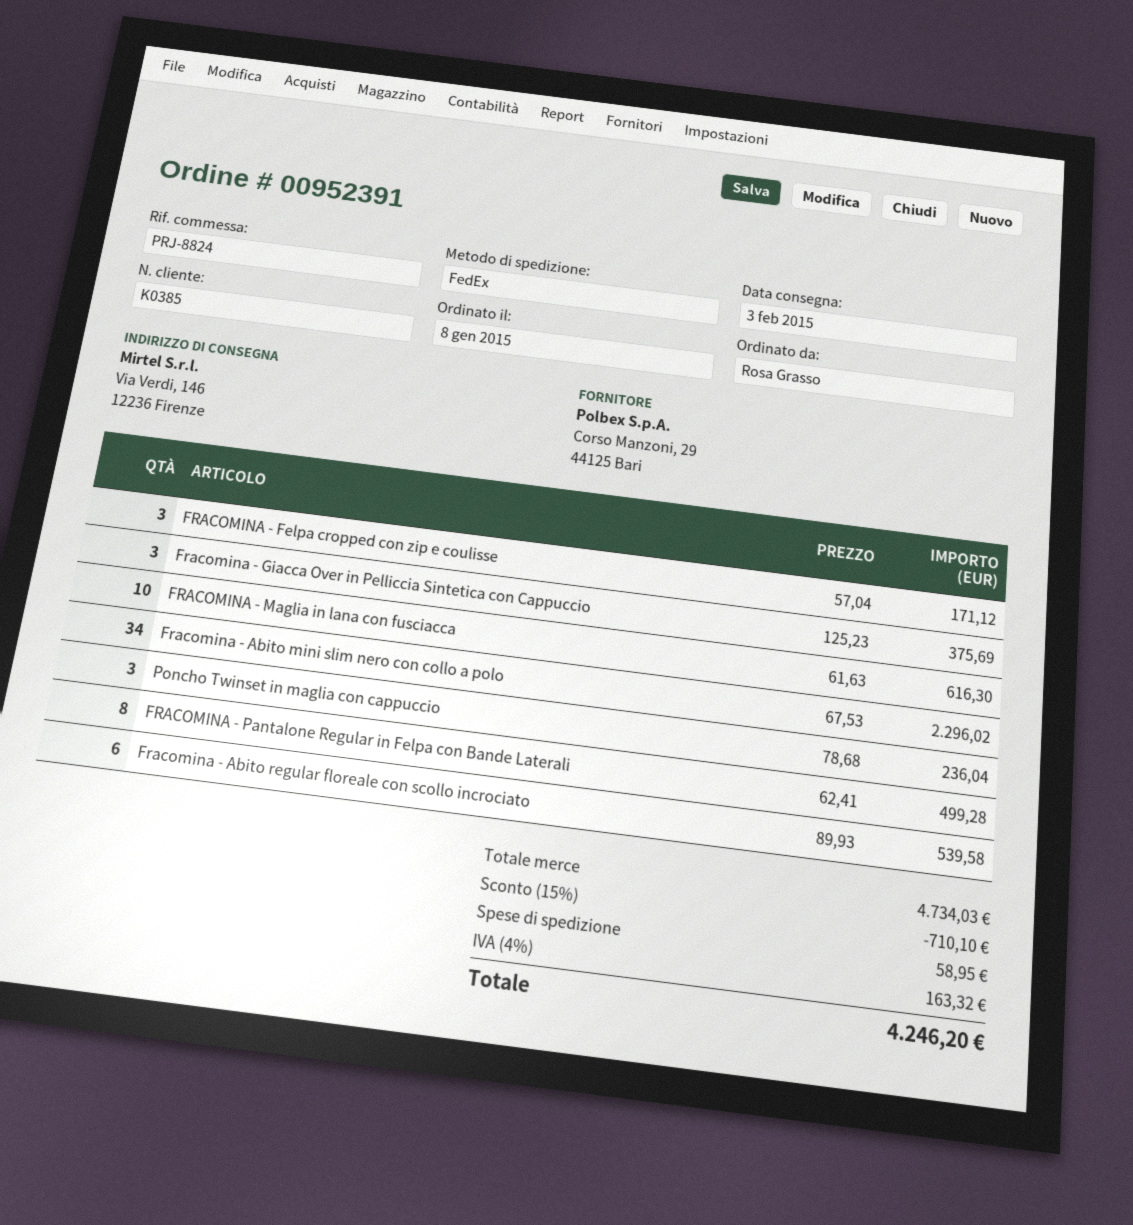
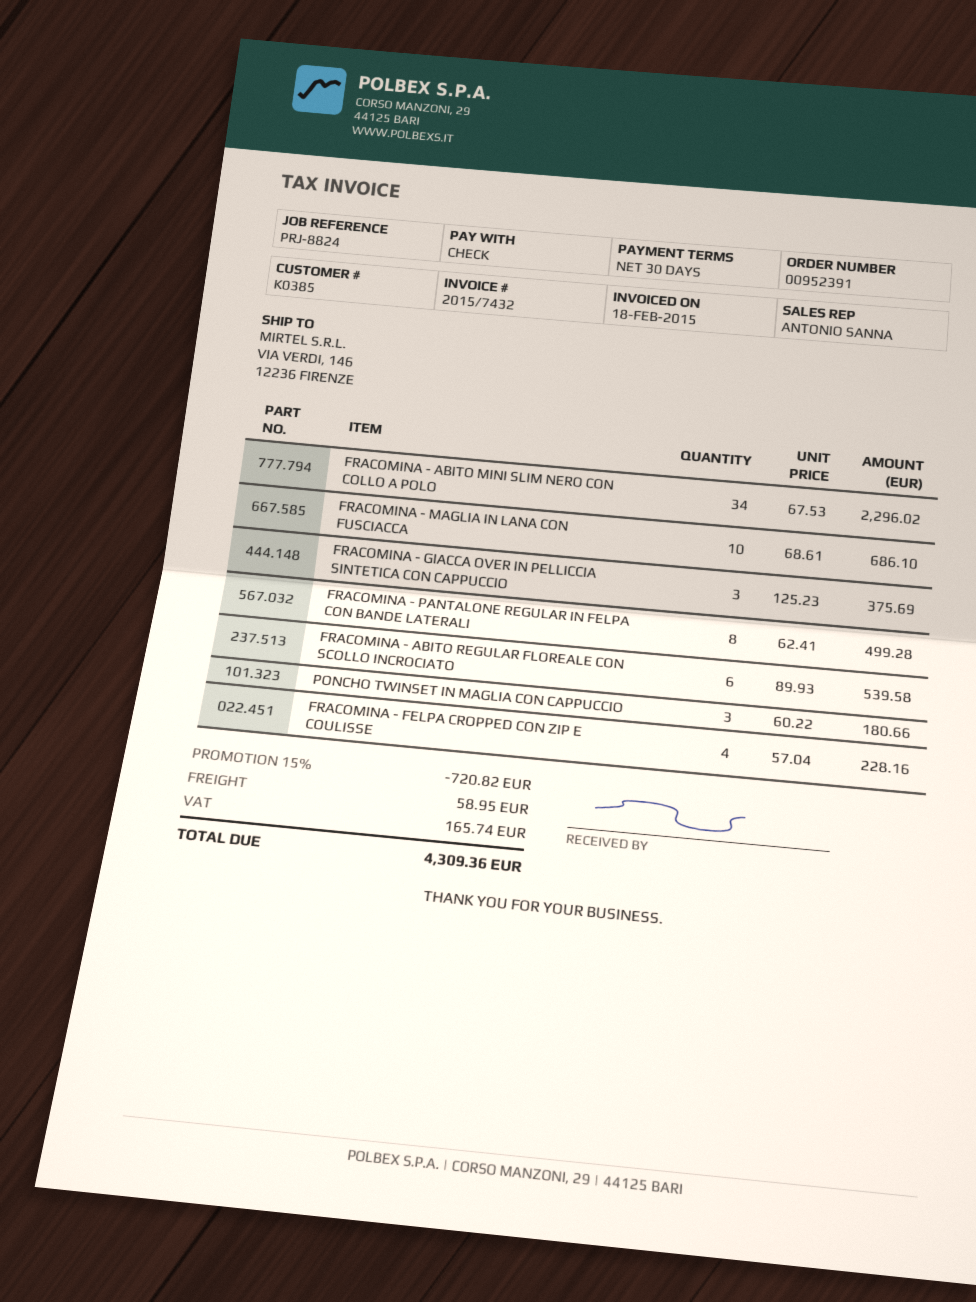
FRACOMINA - Felpa cropped con zip e coulisse: 3 x 57.04 = 171.12 -> 4 x 57.04 = 228.16
FRACOMINA - Maglia in lana con fusciacca: 10 x 61.63 = 616.30 -> 10 x 68.61 = 686.10
Poncho Twinset in maglia con cappuccio: 3 x 78.68 = 236.04 -> 3 x 60.22 = 180.66
discount: 15% = 710.10 -> 15% = 720.82
tax: 163.32 -> 165.74
total: 4246.20 -> 4309.36

